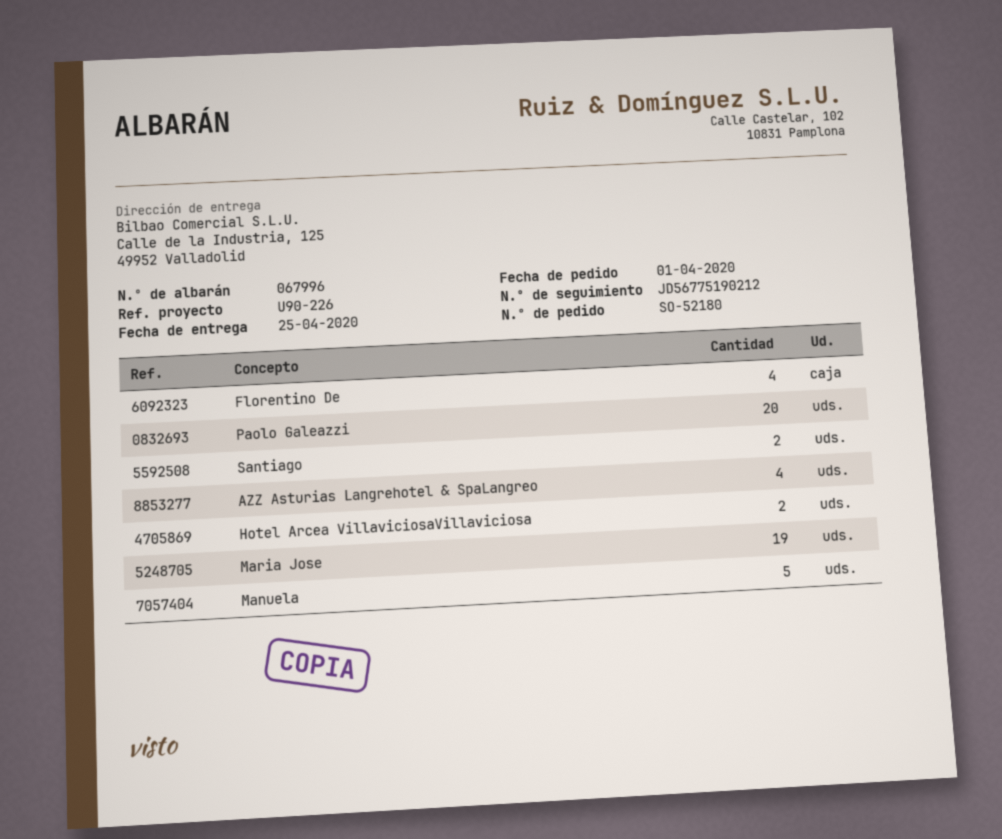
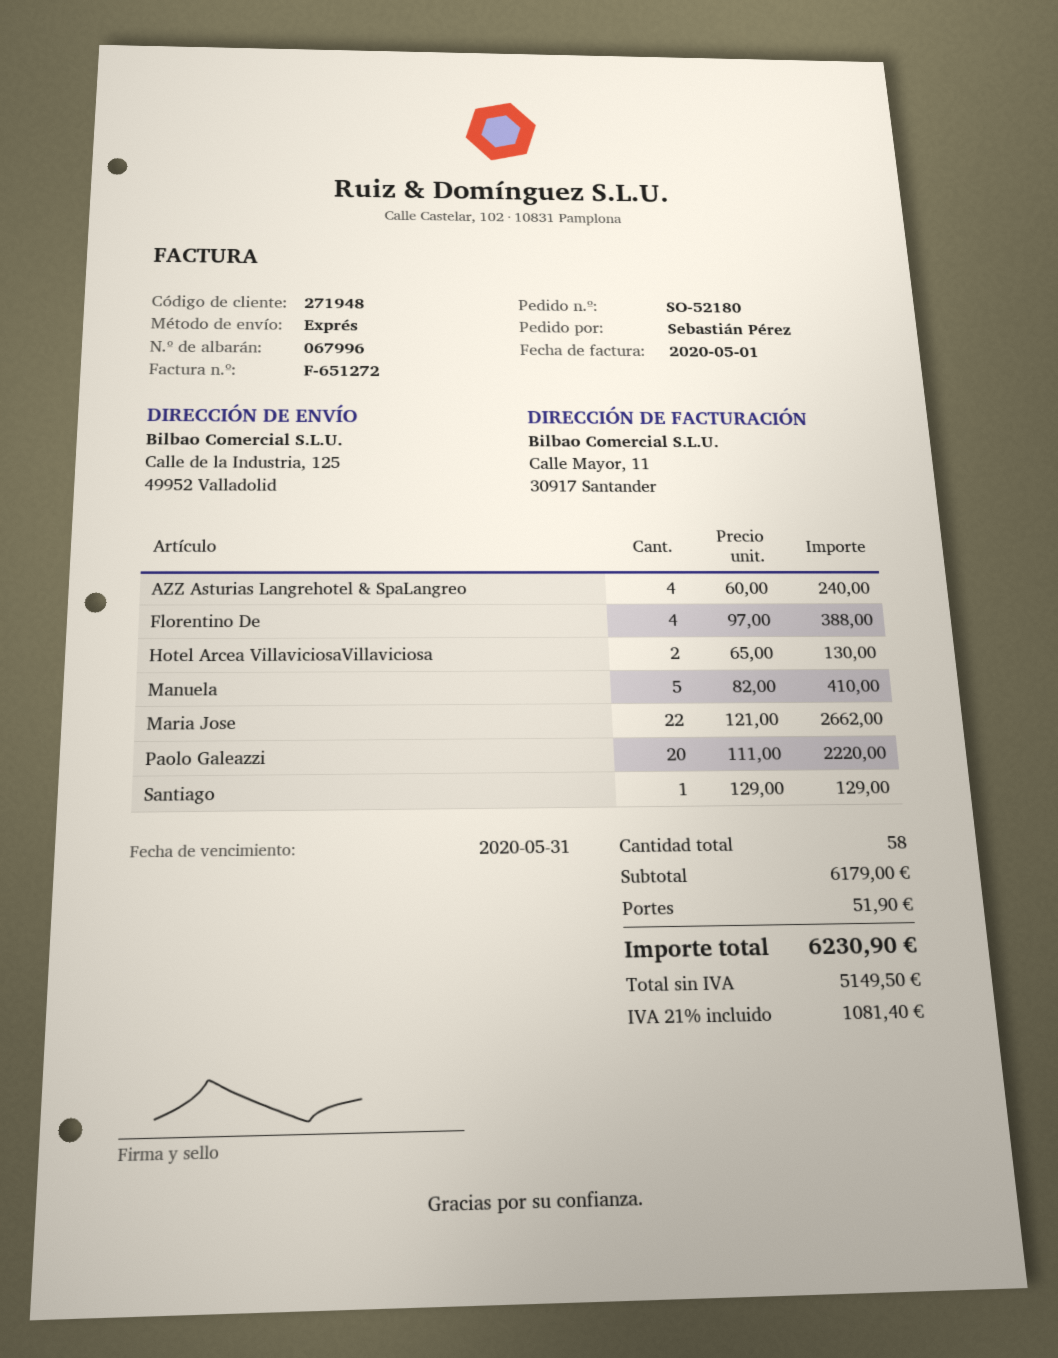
Santiago: 2 -> 1
Maria Jose: 19 -> 22

